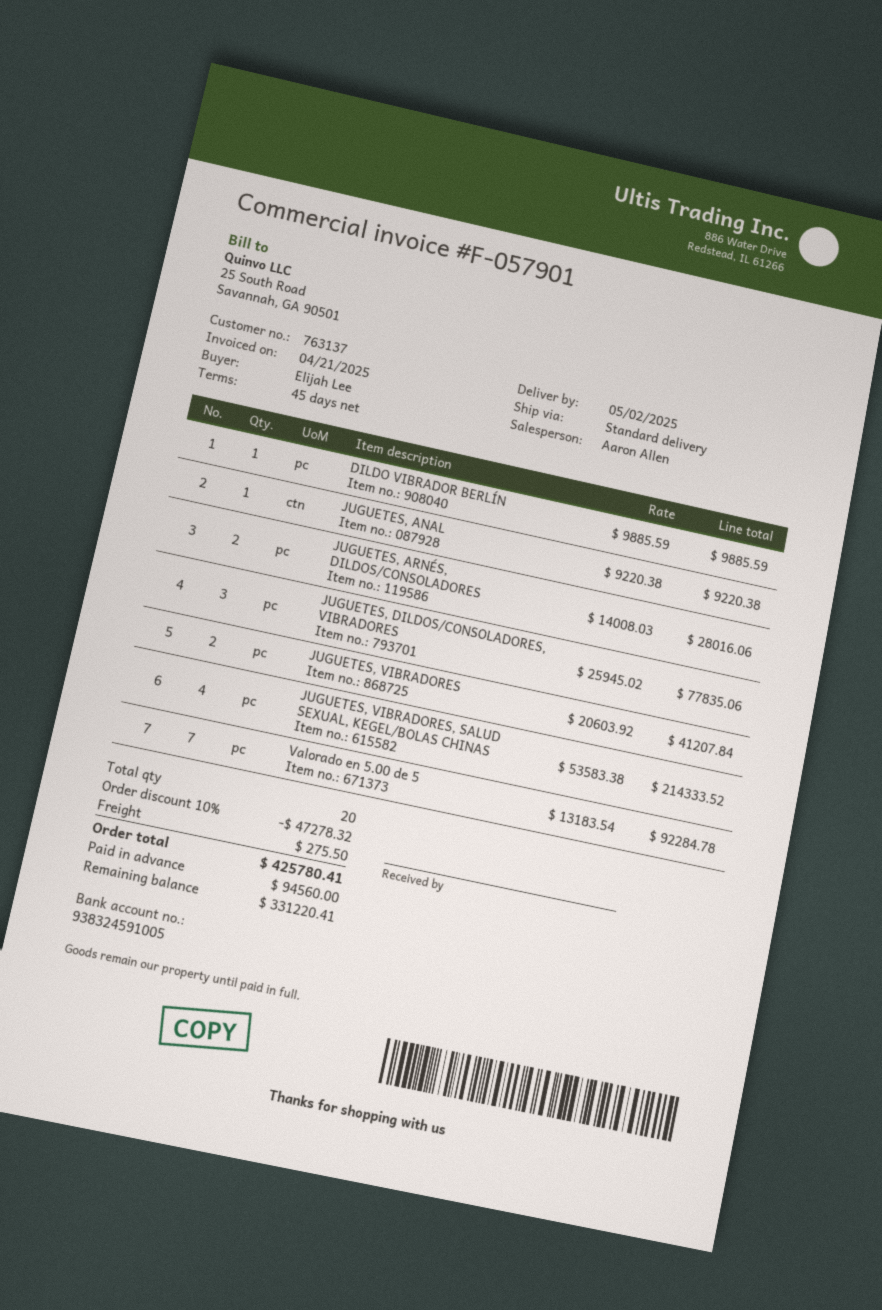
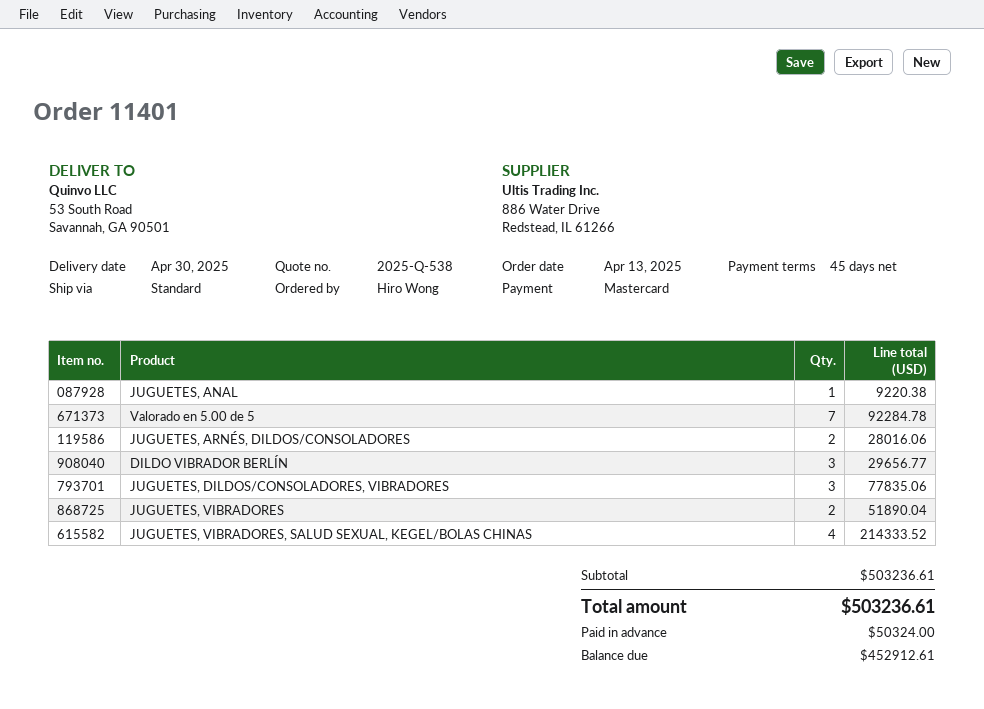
delivery date: 2025-05-02 -> 2025-04-30
ordered by: Elijah Lee -> Hiro Wong
DILDO VIBRADOR BERLÍN: 1 for 9885.59 -> 3 for 29656.77
JUGUETES, VIBRADORES: 2 for 41207.84 -> 2 for 51890.04
discount: 10% = 47278.32 -> none
shipping: 275.50 -> none
total: 425780.41 -> 503236.61
deposit: 94560.00 -> 50324.00
balance: 331220.41 -> 452912.61

